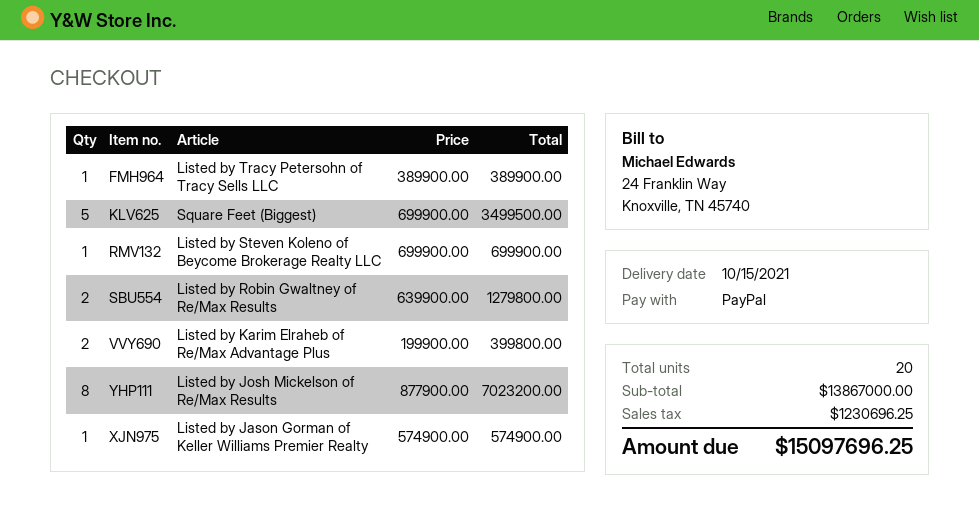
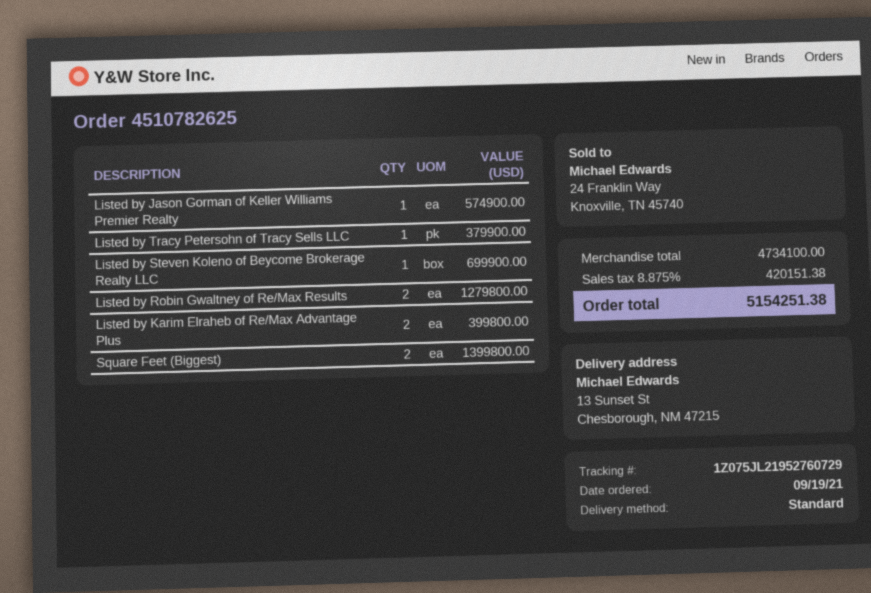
Listed by Tracy Petersohn of Tracy Sells LLC: 1 for 389900.00 -> 1 for 379900.00
Square Feet (Biggest): 5 for 3499500.00 -> 2 for 1399800.00
Listed by Josh Mickelson of Re/Max Results: 8 for 7023200.00 -> none
subtotal: 13867000.00 -> 4734100.00
tax: 1230696.25 -> 420151.38
total: 15097696.25 -> 5154251.38

